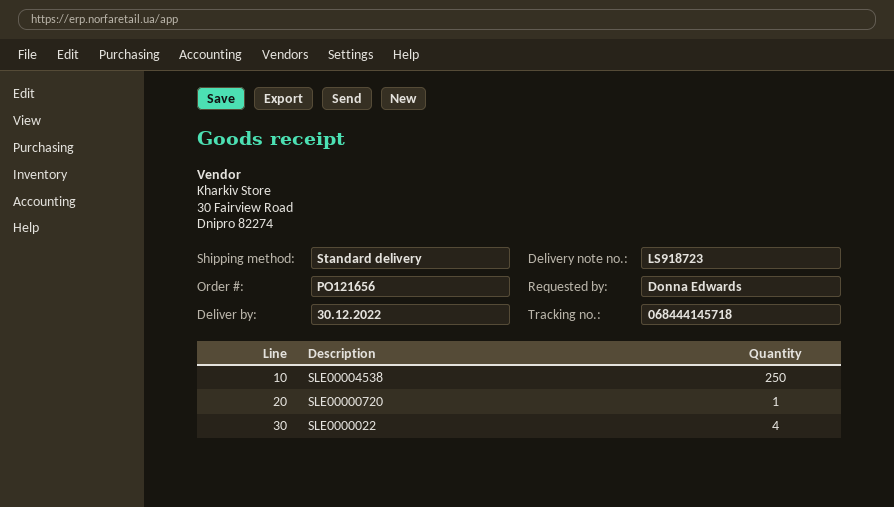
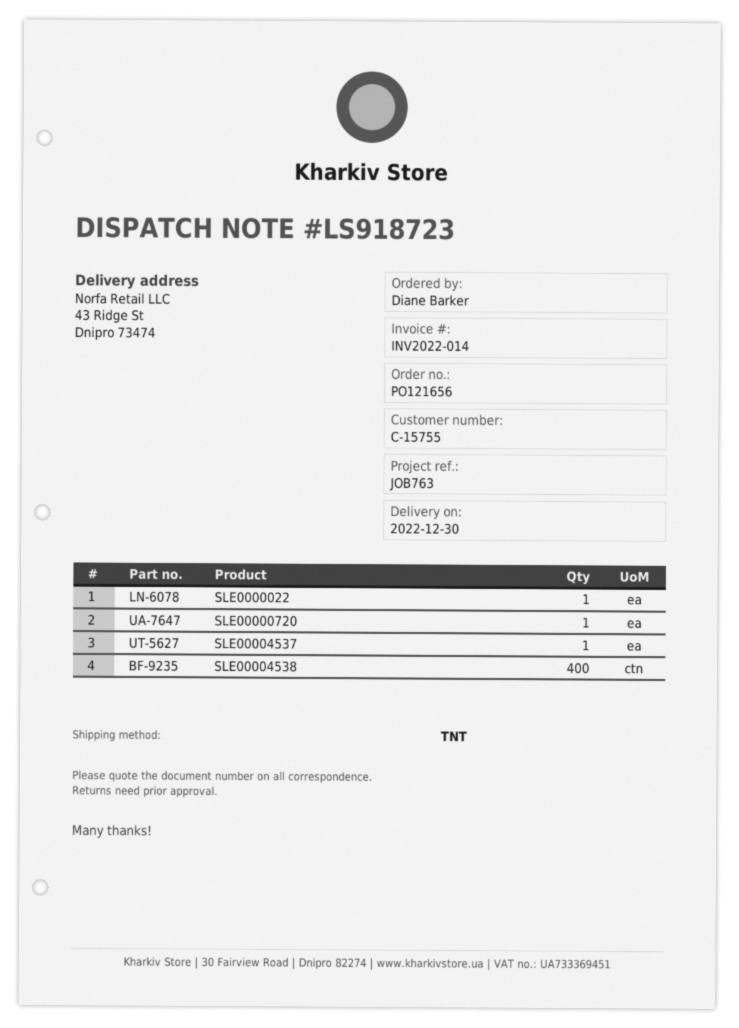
ordered by: Donna Edwards -> Diane Barker
shipping method: standard -> TNT
SLE00004538: 250 -> 400
SLE0000022: 4 -> 1
SLE00004537: none -> 1

